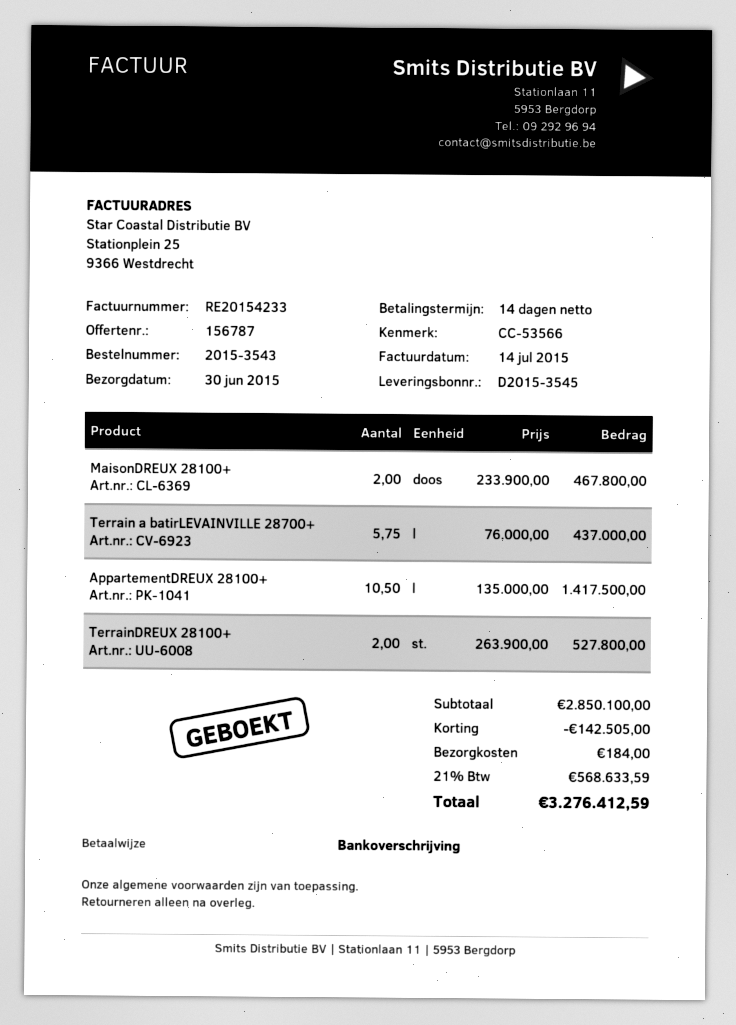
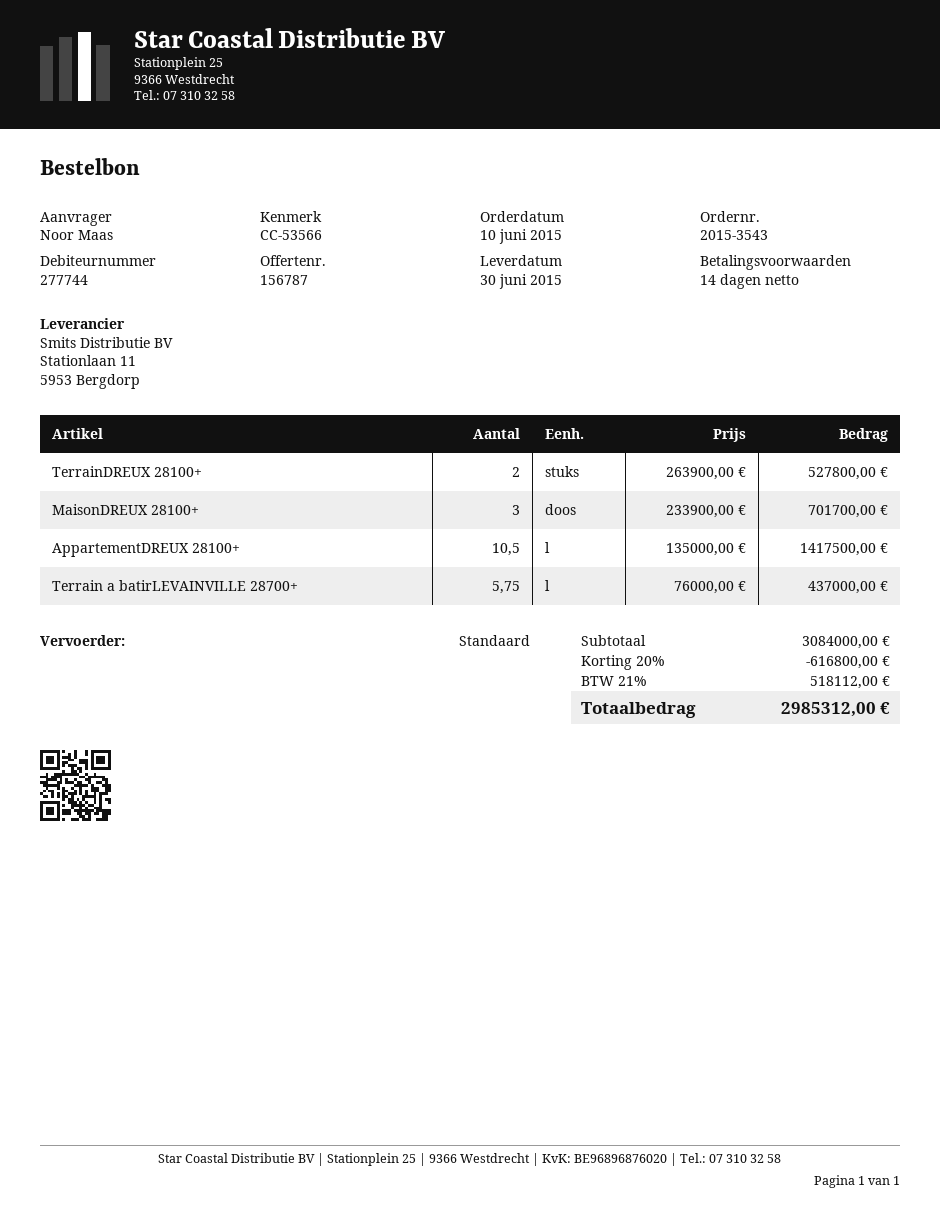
MaisonDREUX 28100+: 2 x 233900.00 = 467800.00 -> 3 x 233900.00 = 701700.00
subtotal: 2850100.00 -> 3084000.00
discount: 142505.00 -> 616800.00
shipping: 184.00 -> none
tax: 21% = 568633.59 -> 21% = 518112.00
total: 3276412.59 -> 2985312.00

